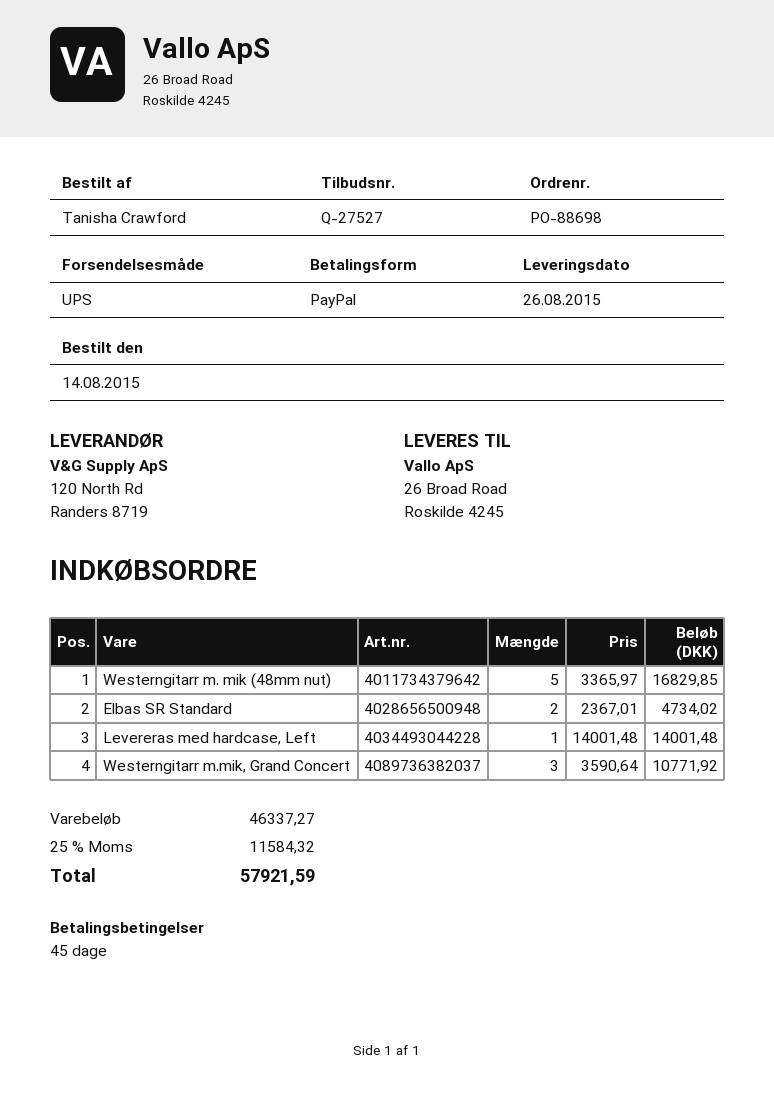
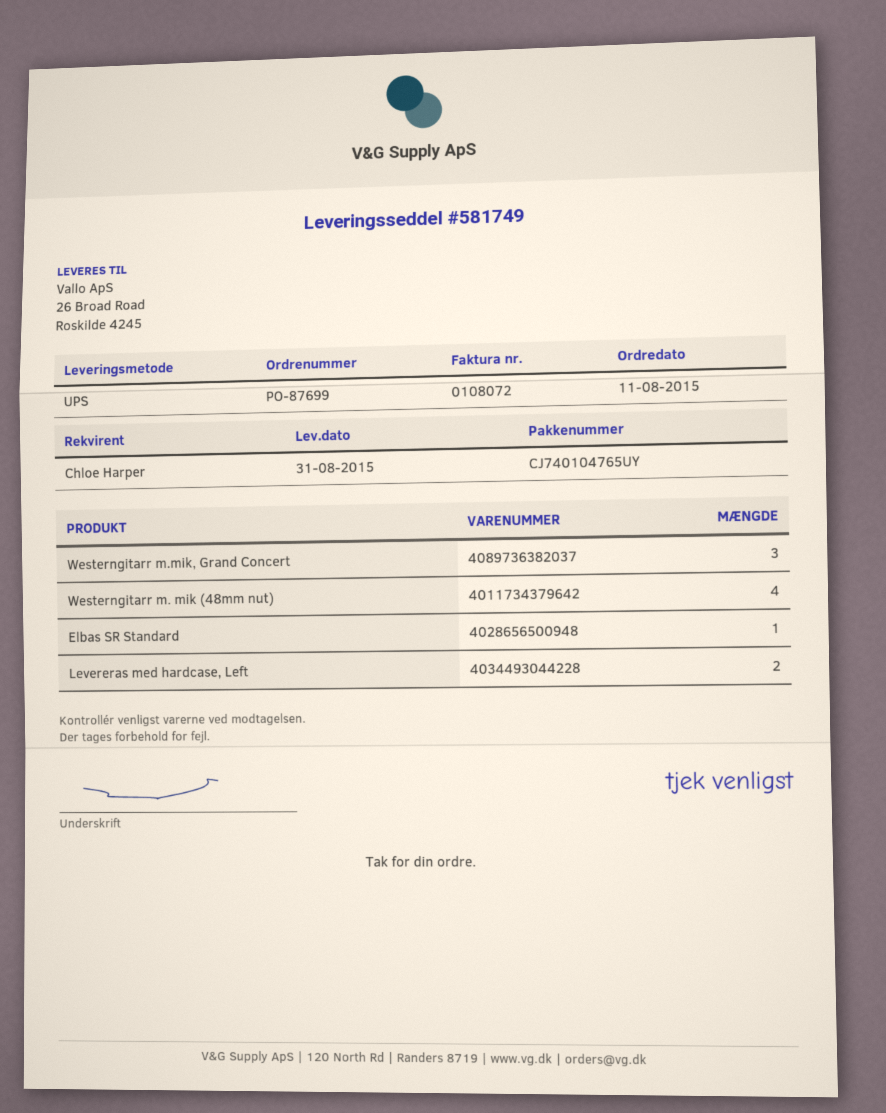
order number: PO-88698 -> PO-87699
order date: 2015-08-14 -> 2015-08-11
delivery date: 2015-08-26 -> 2015-08-31
ordered by: Tanisha Crawford -> Chloe Harper
Westerngitarr m. mik (48mm nut): 5 -> 4
Elbas SR Standard: 2 -> 1
Levereras med hardcase, Left: 1 -> 2

